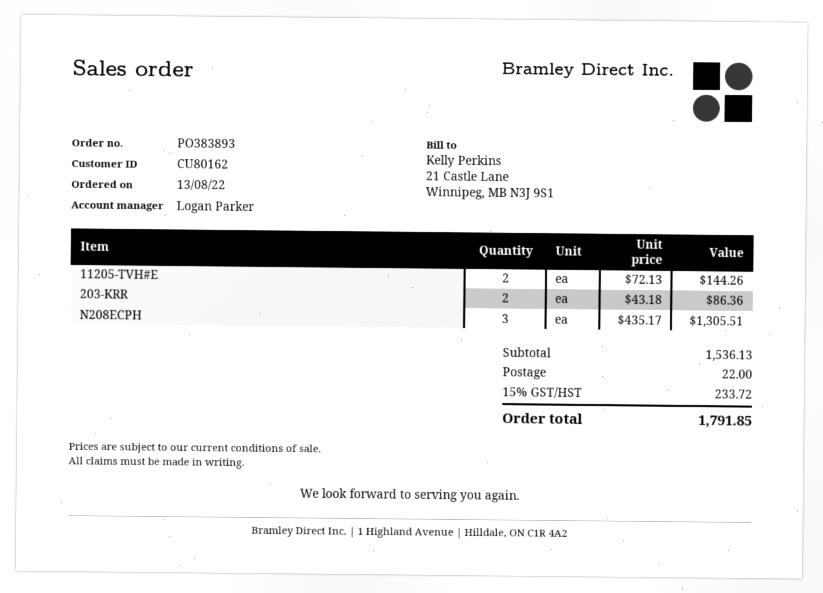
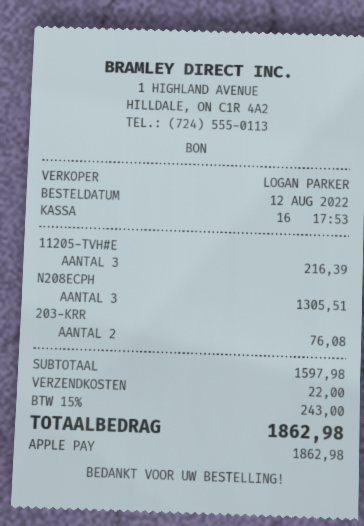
order date: 2022-08-13 -> 2022-08-12
11205-TVH#E: 2 for 144.26 -> 3 for 216.39
203-KRR: 2 for 86.36 -> 2 for 76.08
subtotal: 1536.13 -> 1597.98
tax: 15% = 233.72 -> 15% = 243.00
total: 1791.85 -> 1862.98

